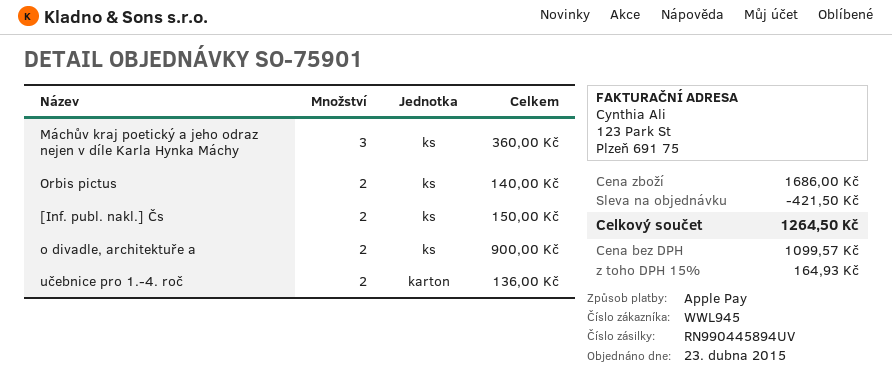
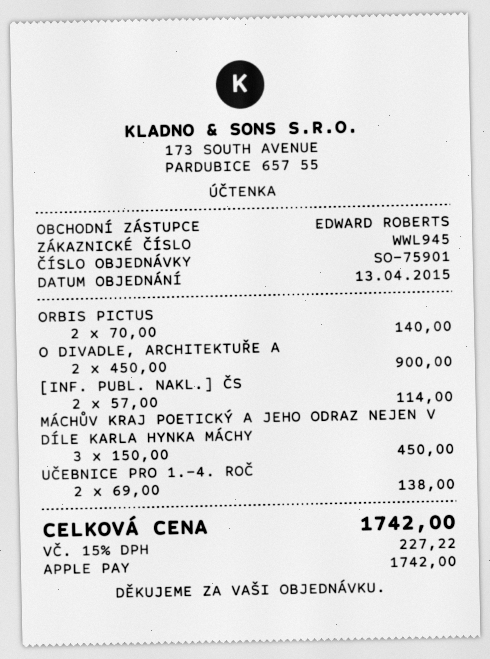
order date: 2015-04-23 -> 2015-04-13
Máchův kraj poetický a jeho odraz nejen v díle Karla Hynka Máchy: 3 for 360.00 -> 3 for 450.00
[Inf. publ. nakl.] Čs: 2 for 150.00 -> 2 for 114.00
učebnice pro 1.-4. roč: 2 for 136.00 -> 2 for 138.00
discount: 421.50 -> none
tax: 15% = 164.93 -> 15% = 227.22
total: 1264.50 -> 1742.00

